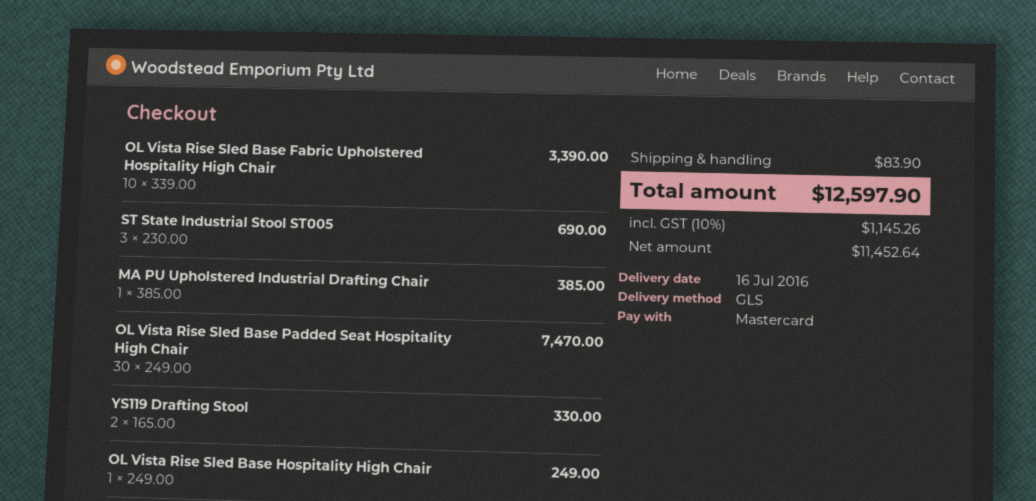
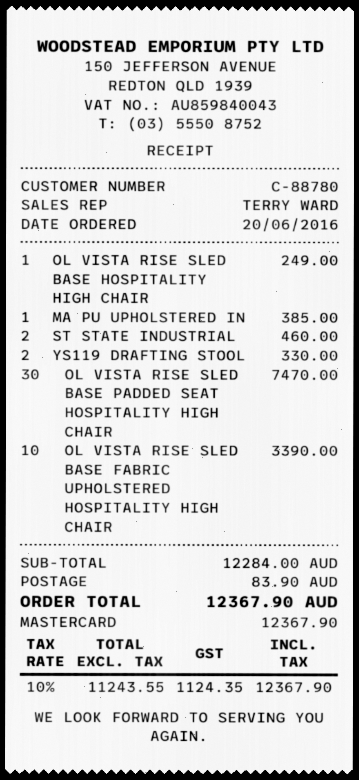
ST State Industrial Stool ST005: 3 for 690.00 -> 2 for 460.00
net: 11452.64 -> 11243.55
tax: 10% = 1145.26 -> 10% = 1124.35
total: 12597.90 -> 12367.90

